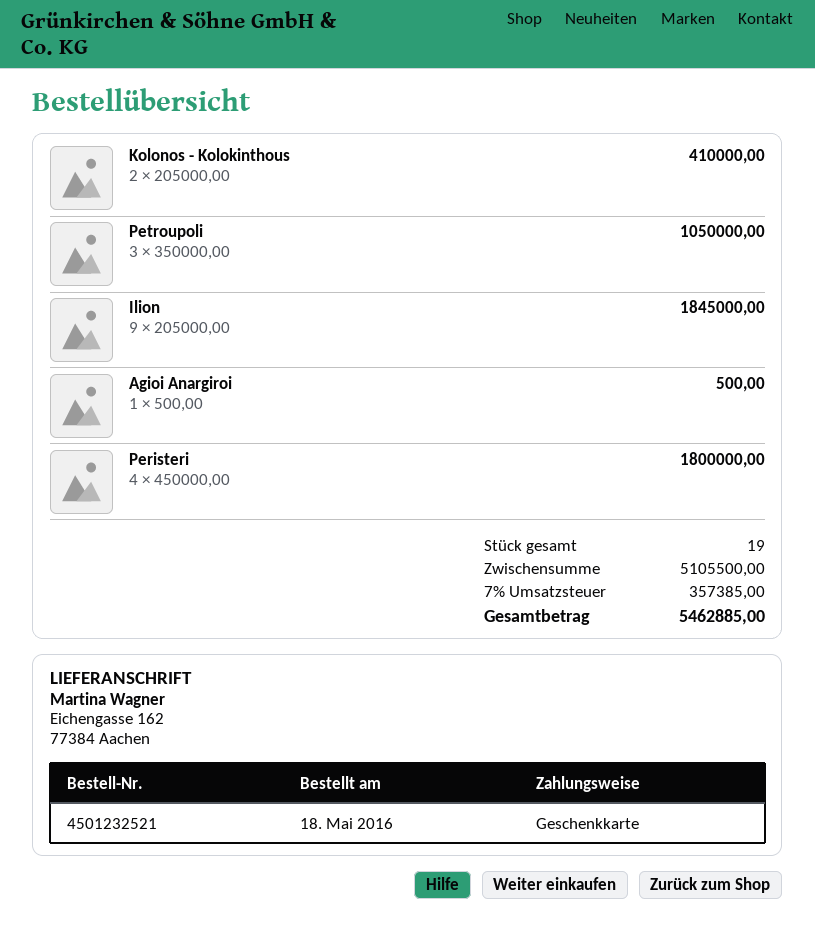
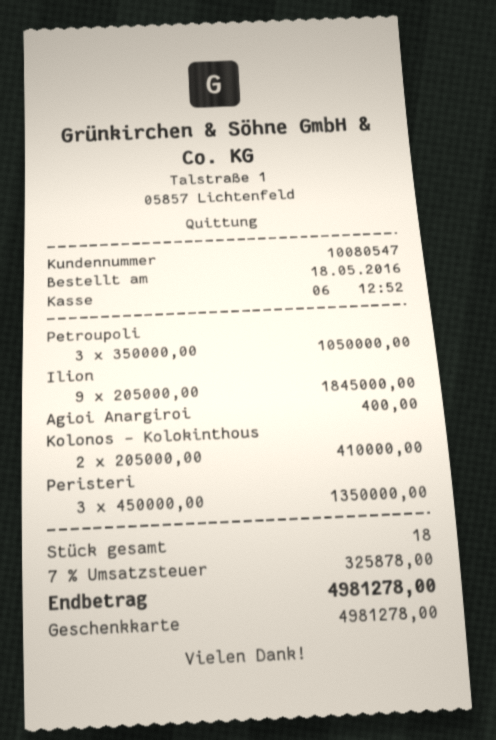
Agioi Anargiroi: 1 x 500.00 = 500.00 -> 1 x 400.00 = 400.00
Peristeri: 4 x 450000.00 = 1800000.00 -> 3 x 450000.00 = 1350000.00
total quantity: 19 -> 18
tax: 7% = 357385.00 -> 7% = 325878.00
total: 5462885.00 -> 4981278.00

